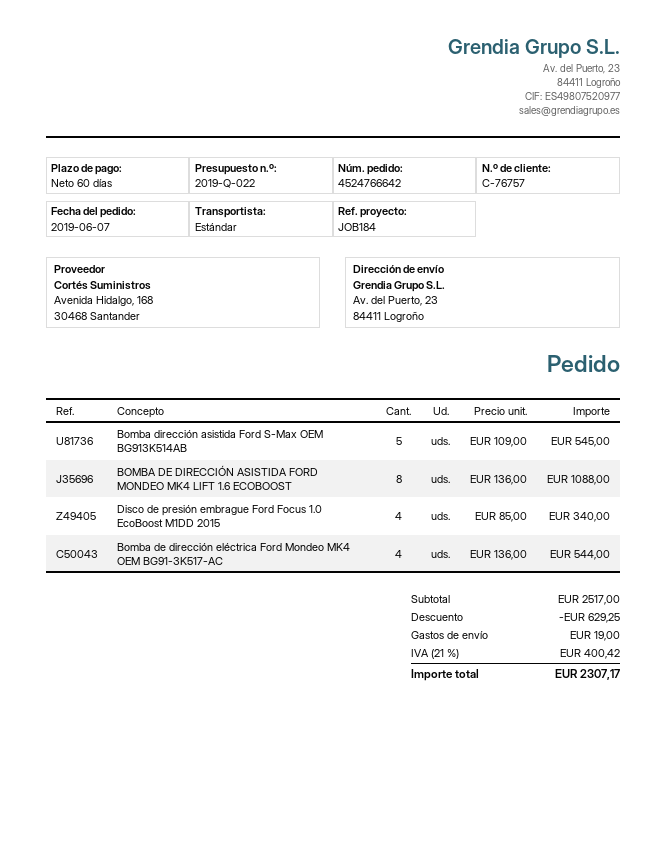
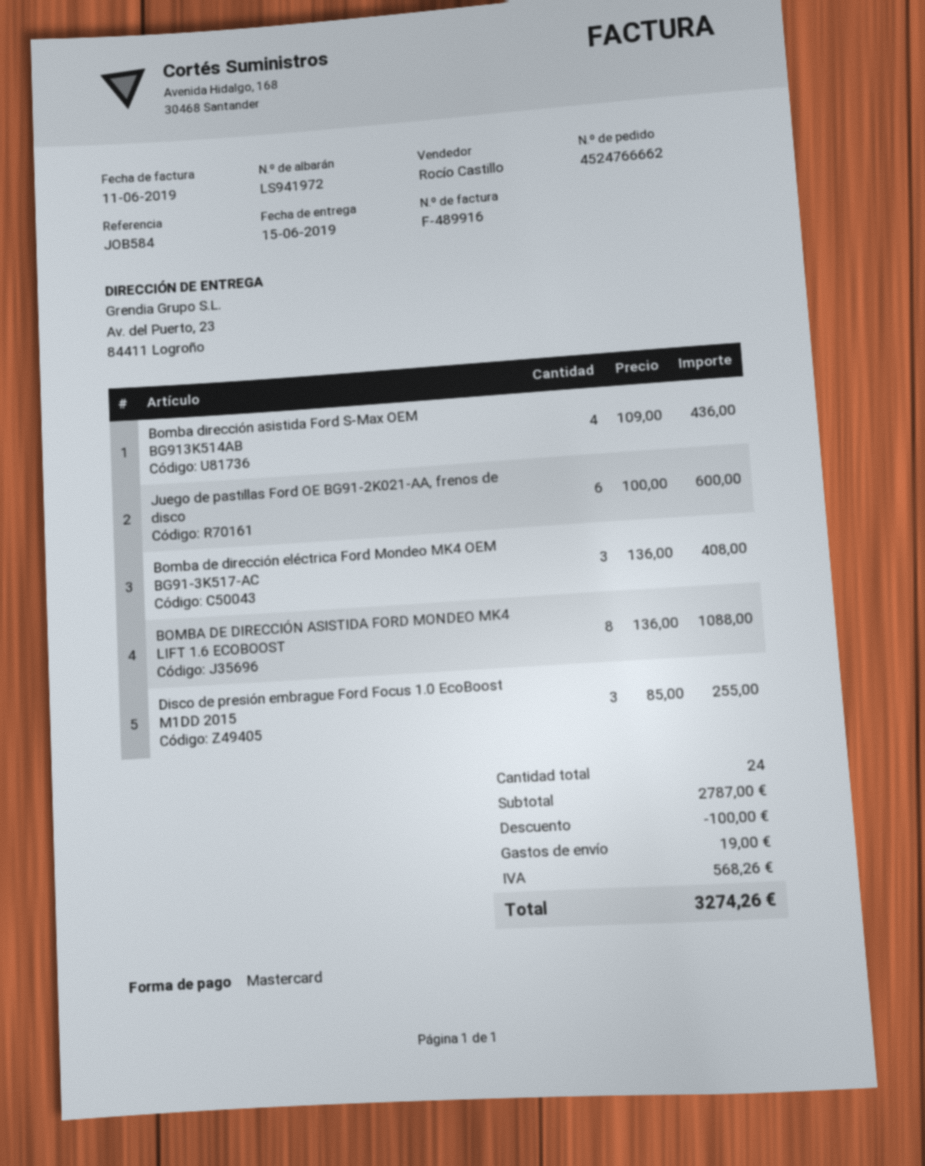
order number: 4524766642 -> 4524766662
reference: JOB184 -> JOB584
Bomba dirección asistida Ford S-Max OEM BG913K514AB: 5 x 109.00 = 545.00 -> 4 x 109.00 = 436.00
Disco de presión embrague Ford Focus 1.0 EcoBoost M1DD 2015: 4 x 85.00 = 340.00 -> 3 x 85.00 = 255.00
Bomba de dirección eléctrica Ford Mondeo MK4 OEM BG91-3K517-AC: 4 x 136.00 = 544.00 -> 3 x 136.00 = 408.00
Juego de pastillas Ford OE BG91-2K021-AA, frenos de disco: none -> 6 x 100.00 = 600.00
subtotal: 2517.00 -> 2787.00
discount: 629.25 -> 100.00
tax: 400.42 -> 568.26
total: 2307.17 -> 3274.26

